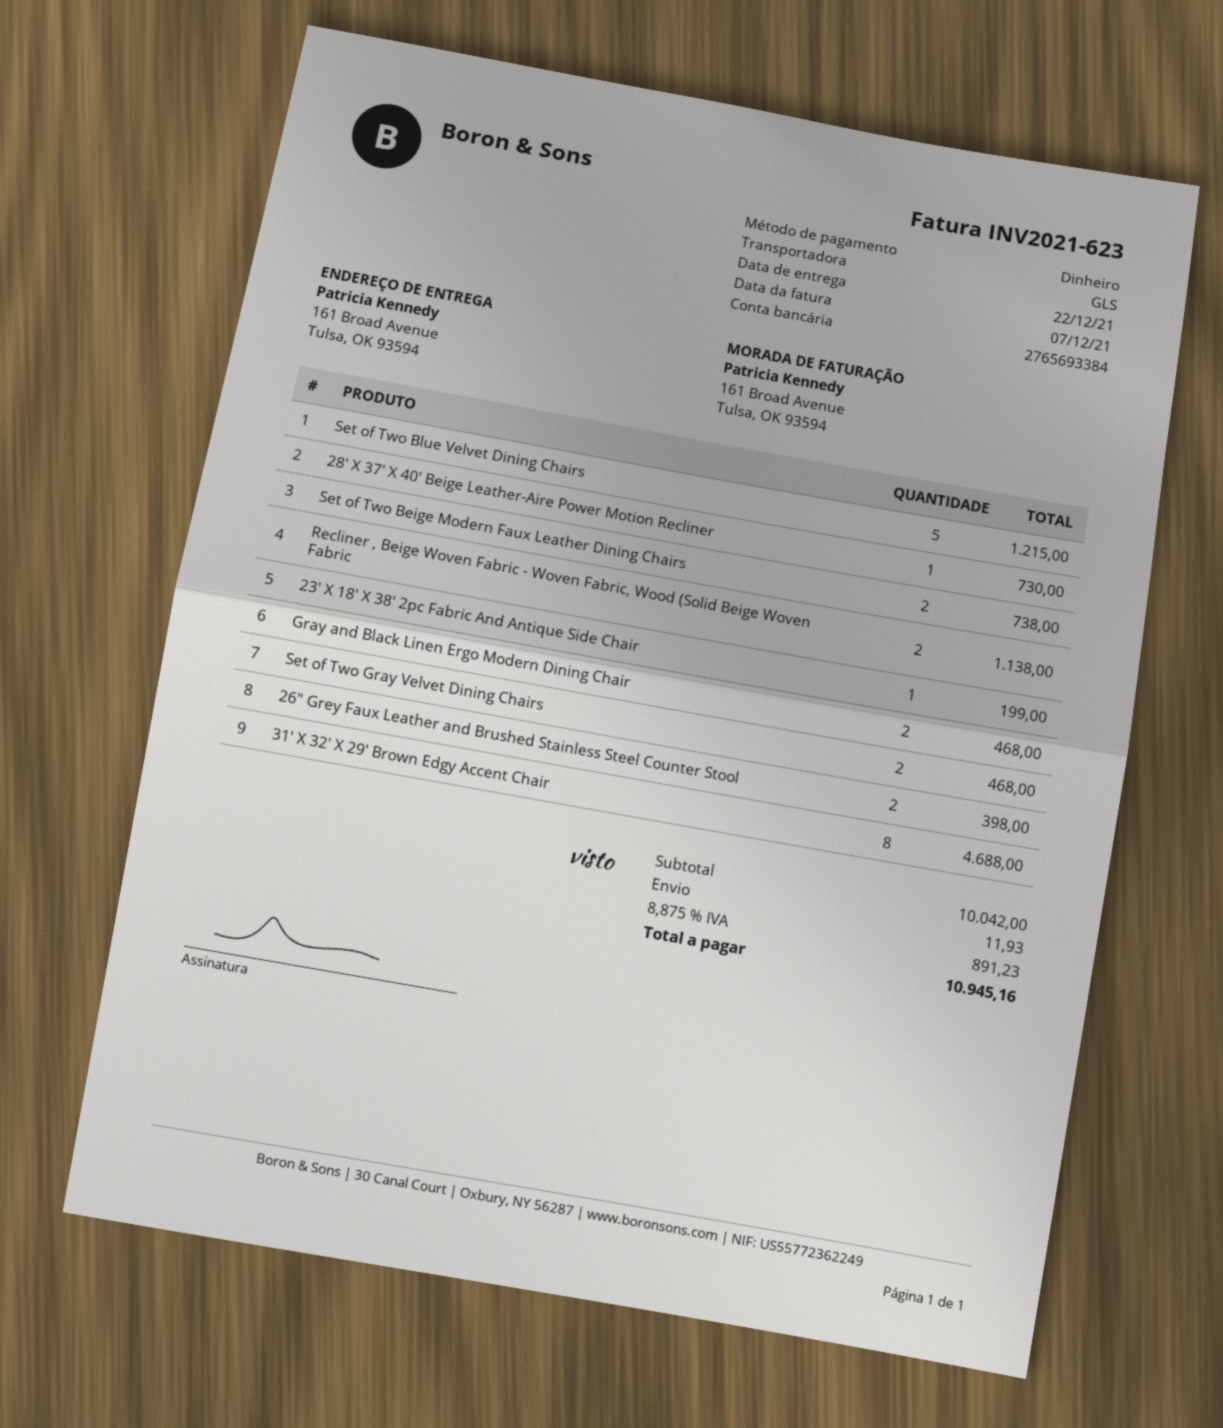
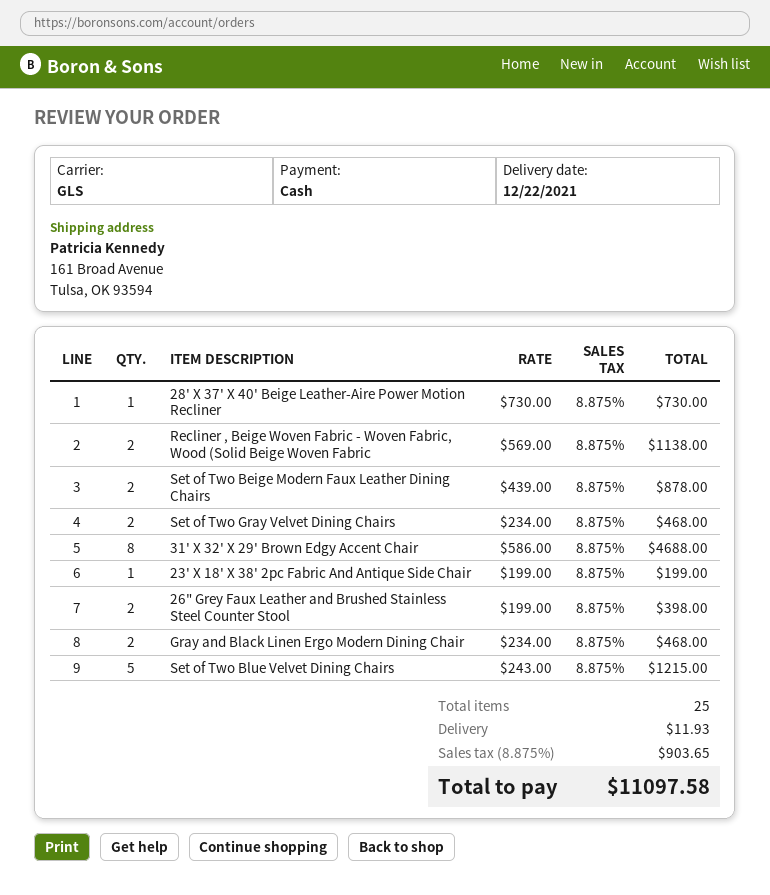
Set of Two Beige Modern Faux Leather Dining Chairs: 2 for 738.00 -> 2 for 878.00
tax: 8.875% = 891.23 -> 8.875% = 903.65
total: 10945.16 -> 11097.58

